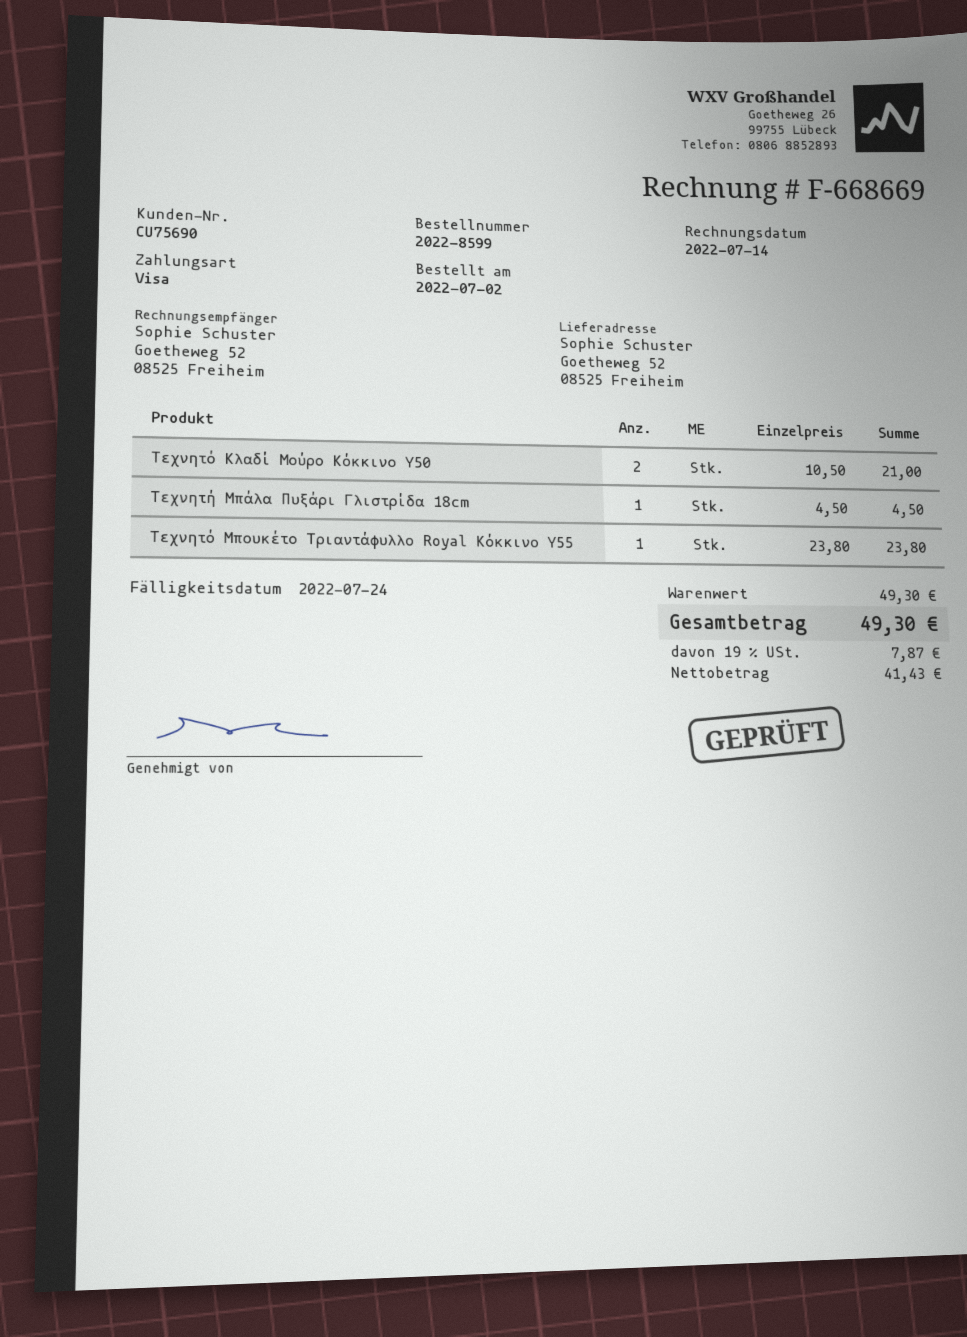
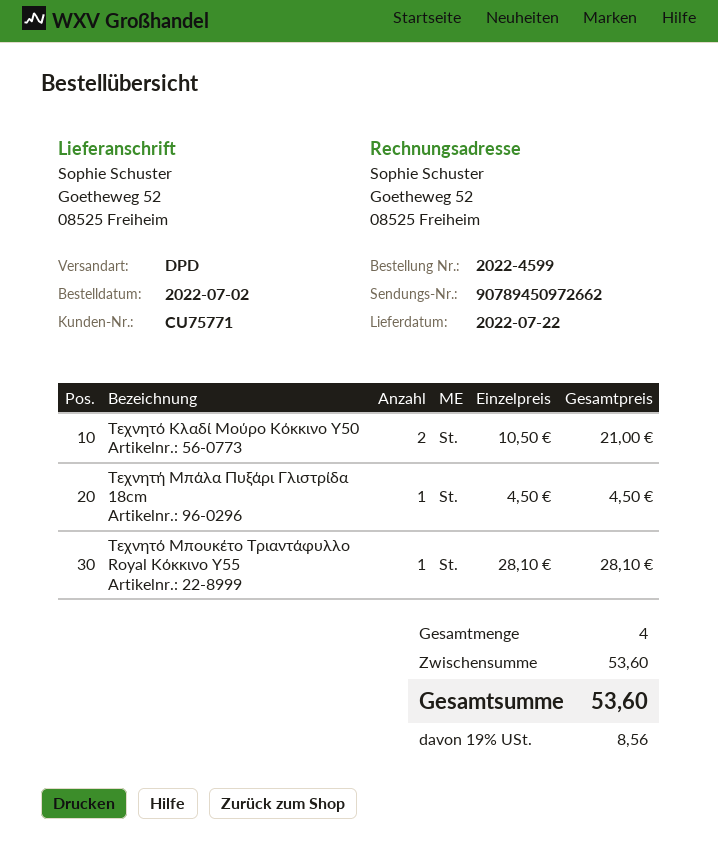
order number: 2022-8599 -> 2022-4599
customer number: CU75690 -> CU75771
Τεχνητό Μπουκέτο Τριαντάφυλλο Royal Κόκκινο Υ55: 1 x 23.80 = 23.80 -> 1 x 28.10 = 28.10
subtotal: 49.30 -> 53.60
tax: 19% = 7.87 -> 19% = 8.56
total: 49.30 -> 53.60

